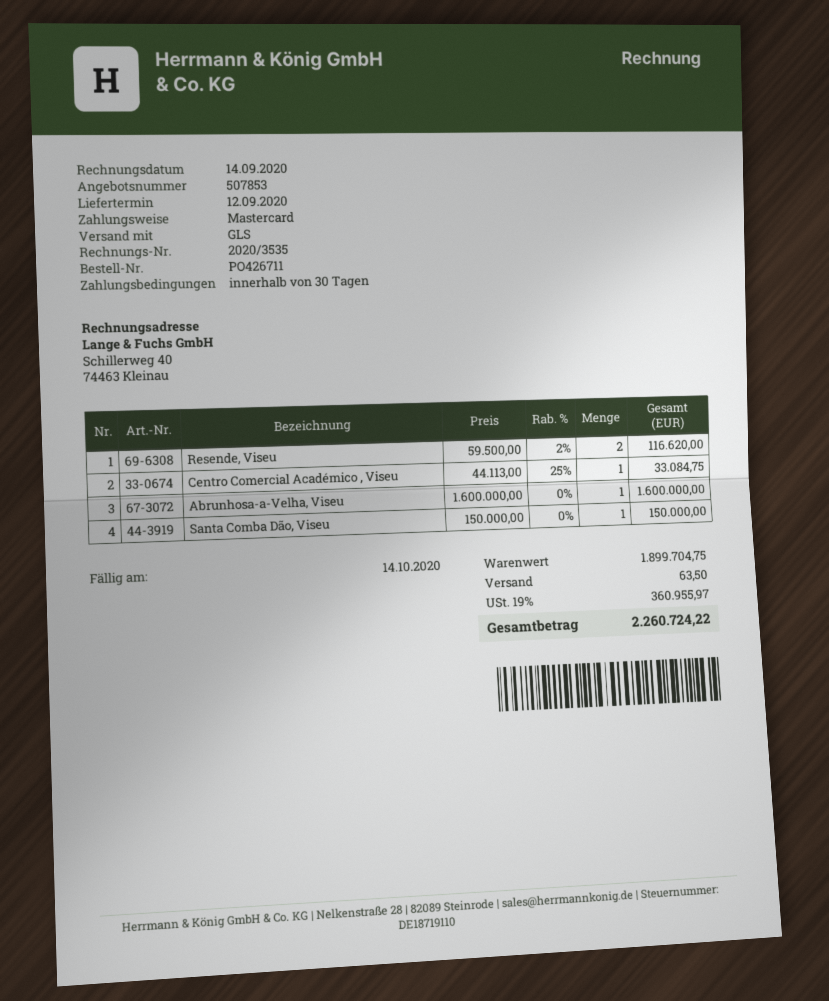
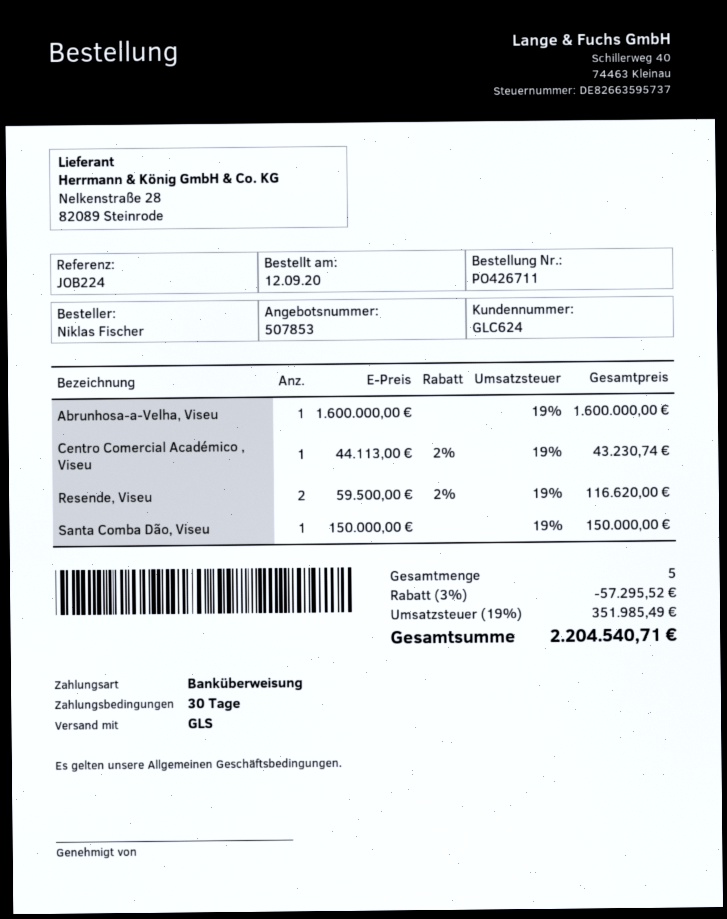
payment method: Mastercard -> bank transfer
Centro Comercial Académico , Viseu: 1 x 44113.00 - 25% = 33084.75 -> 1 x 44113.00 - 2% = 43230.74
discount: none -> 3% = 57295.52
shipping: 63.50 -> none
tax: 19% = 360955.97 -> 19% = 351985.49
total: 2260724.22 -> 2204540.71

